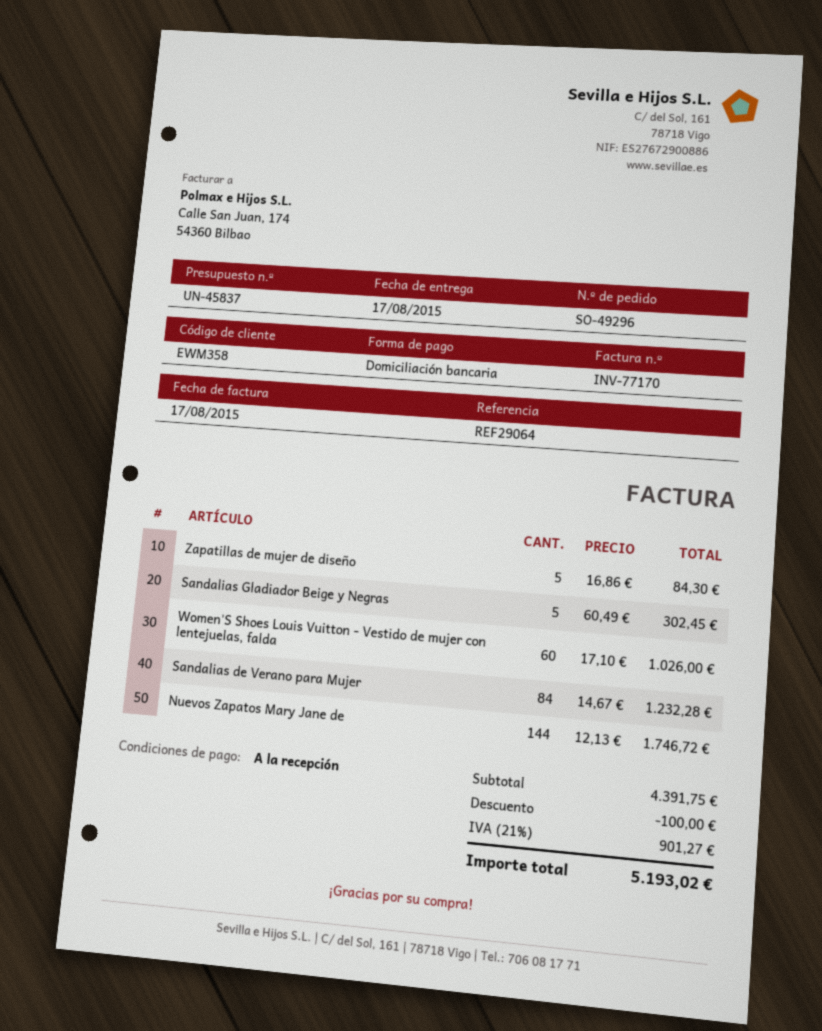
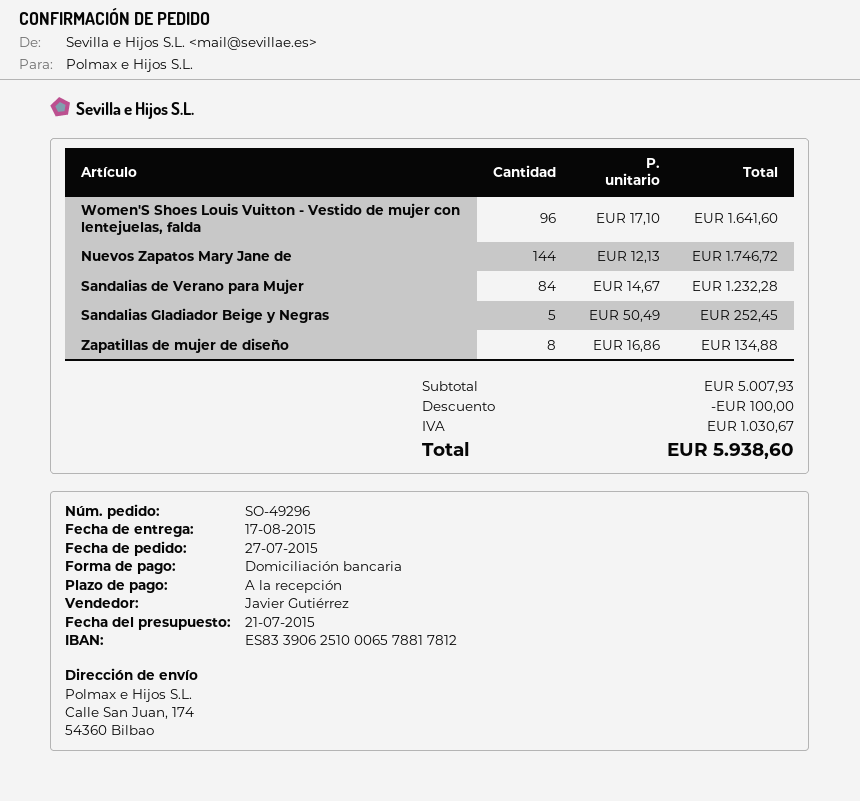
Zapatillas de mujer de diseño: 5 x 16.86 = 84.30 -> 8 x 16.86 = 134.88
Sandalias Gladiador Beige y Negras: 5 x 60.49 = 302.45 -> 5 x 50.49 = 252.45
Women'S Shoes Louis Vuitton - Vestido de mujer con lentejuelas, falda: 60 x 17.10 = 1026.00 -> 96 x 17.10 = 1641.60
subtotal: 4391.75 -> 5007.93
tax: 901.27 -> 1030.67
total: 5193.02 -> 5938.60

